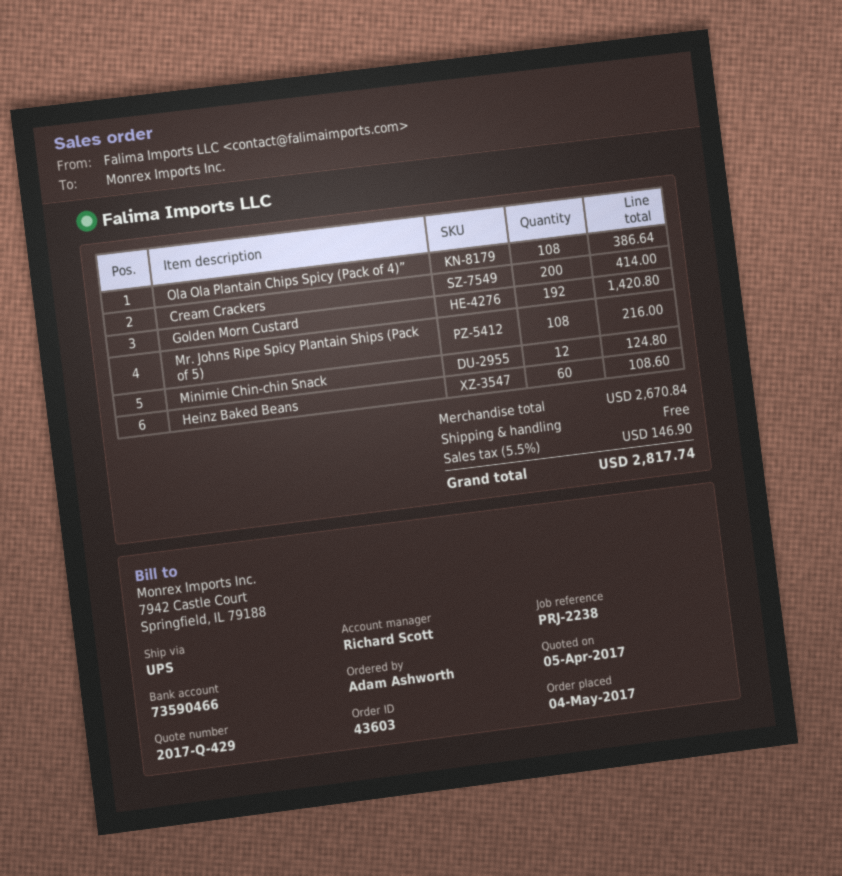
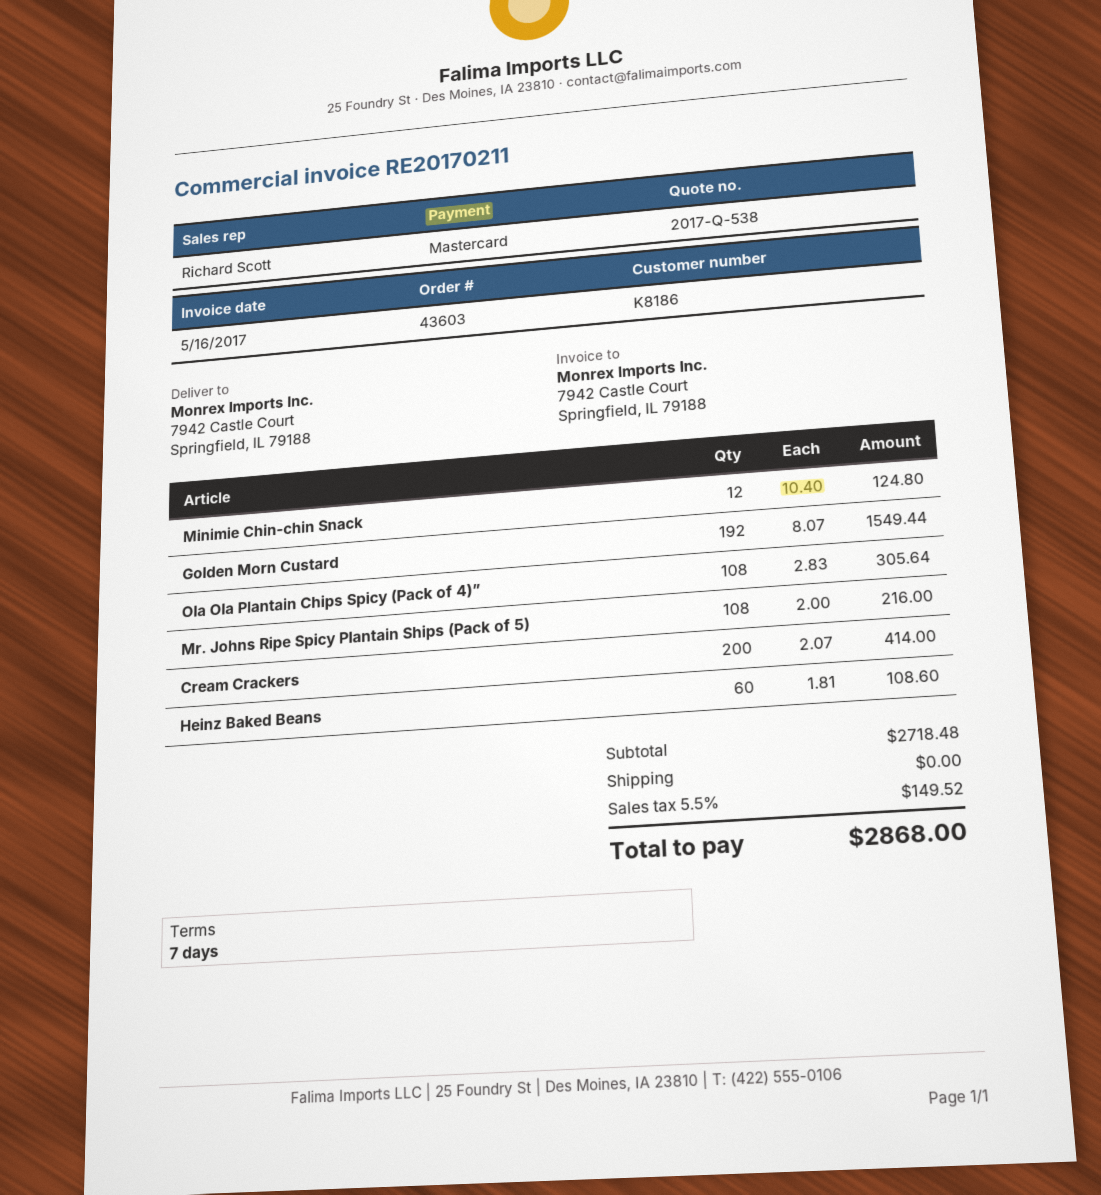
quote number: 2017-Q-429 -> 2017-Q-538
Ola Ola Plantain Chips Spicy (Pack of 4)”: 108 for 386.64 -> 108 for 305.64
Golden Morn Custard: 192 for 1420.80 -> 192 for 1549.44
subtotal: 2670.84 -> 2718.48
tax: 5.5% = 146.90 -> 5.5% = 149.52
total: 2817.74 -> 2868.00

